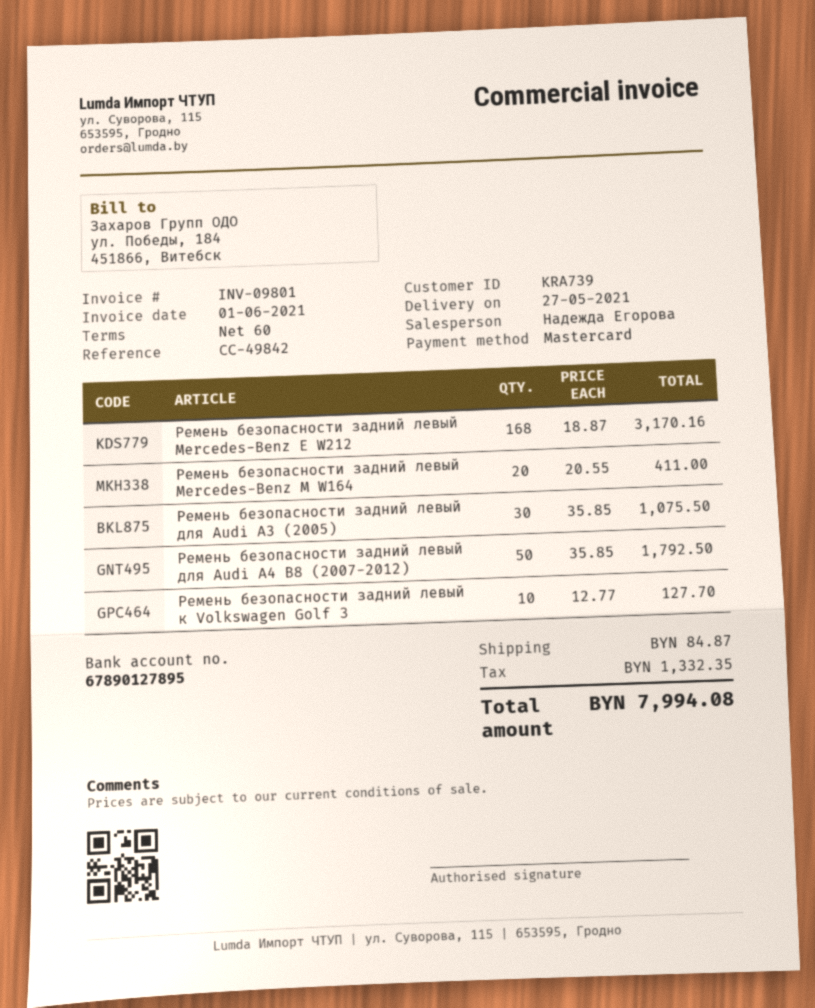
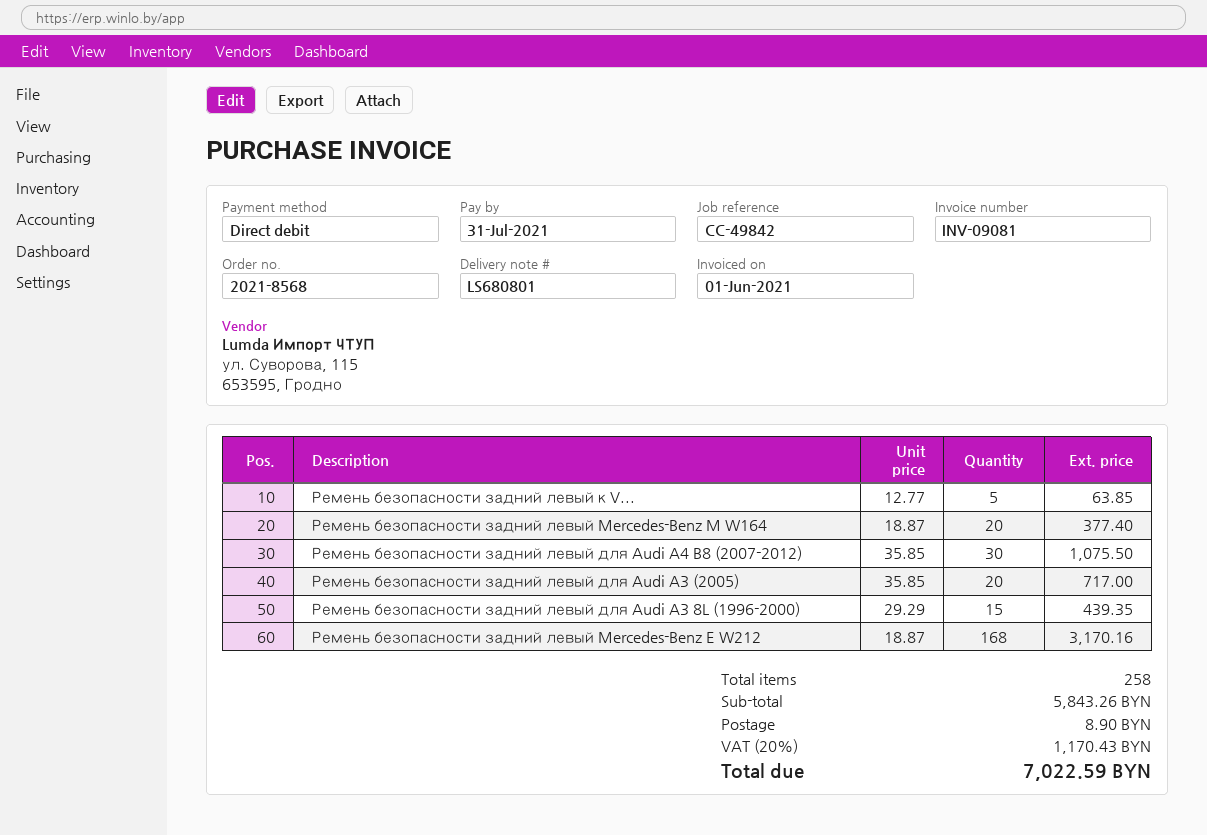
invoice number: INV-09801 -> INV-09081
payment method: Mastercard -> direct debit
Ремень безопасности задний левый Mercedes-Benz M W164: 20 x 20.55 = 411.00 -> 20 x 18.87 = 377.40
Ремень безопасности задний левый для Audi A3 (2005): 30 x 35.85 = 1075.50 -> 20 x 35.85 = 717.00
Ремень безопасности задний левый для Audi A4 B8 (2007-2012): 50 x 35.85 = 1792.50 -> 30 x 35.85 = 1075.50
Ремень безопасности задний левый к Volkswagen Golf 3: 10 x 12.77 = 127.70 -> 5 x 12.77 = 63.85
Ремень безопасности задний левый для Audi A3 8L (1996-2000): none -> 15 x 29.29 = 439.35
shipping: 84.87 -> 8.90
tax: 1332.35 -> 1170.43
total: 7994.08 -> 7022.59

